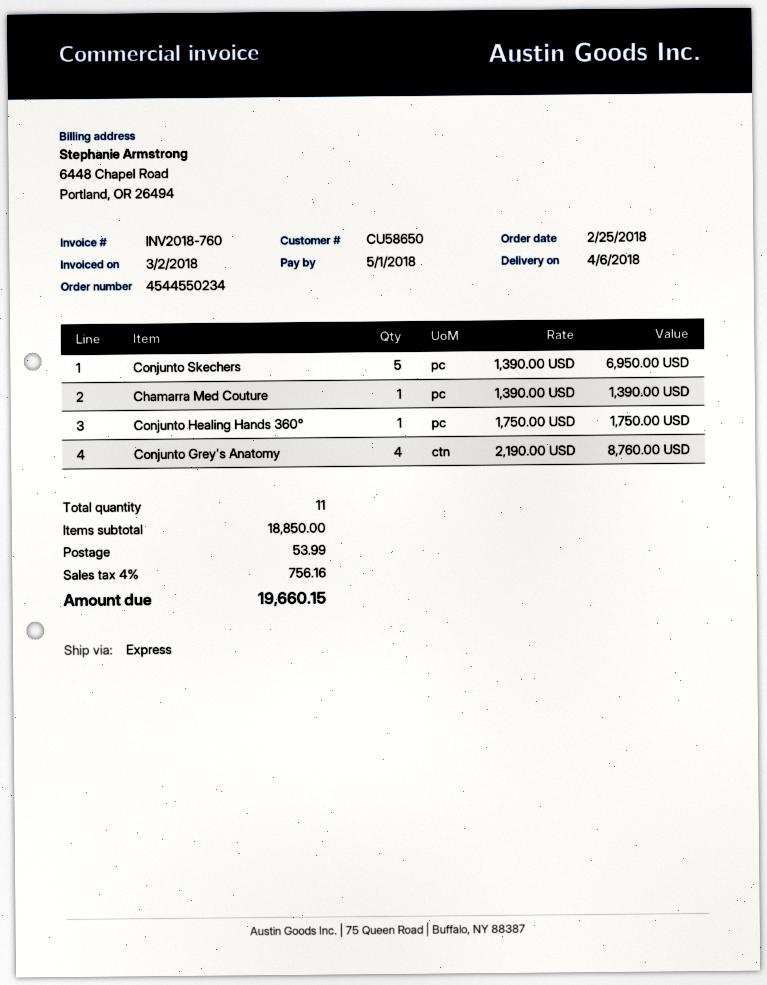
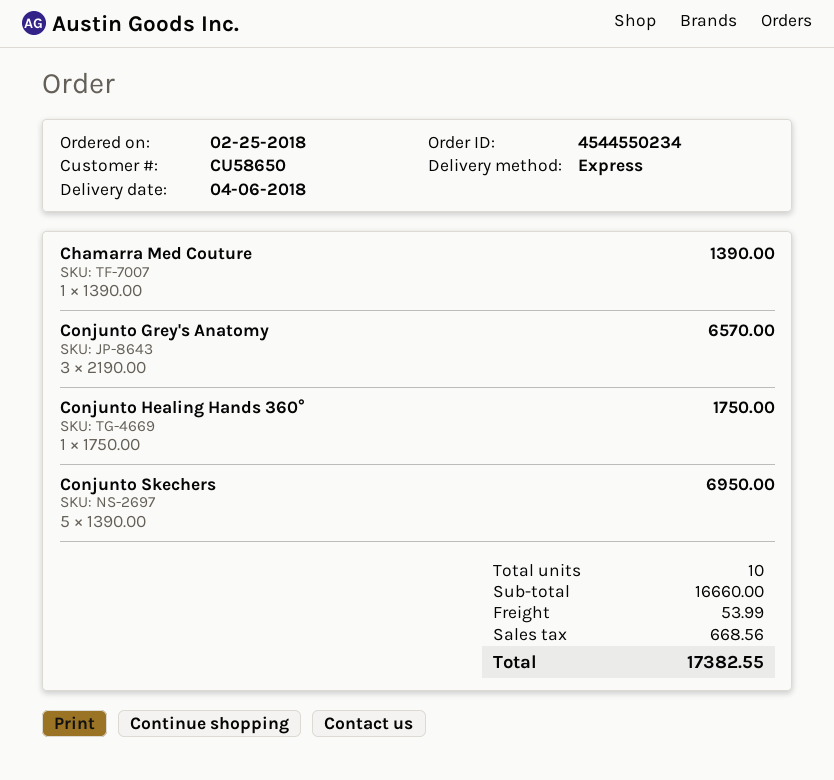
Conjunto Grey's Anatomy: 4 x 2190.00 = 8760.00 -> 3 x 2190.00 = 6570.00
total quantity: 11 -> 10
subtotal: 18850.00 -> 16660.00
tax: 756.16 -> 668.56
total: 19660.15 -> 17382.55

